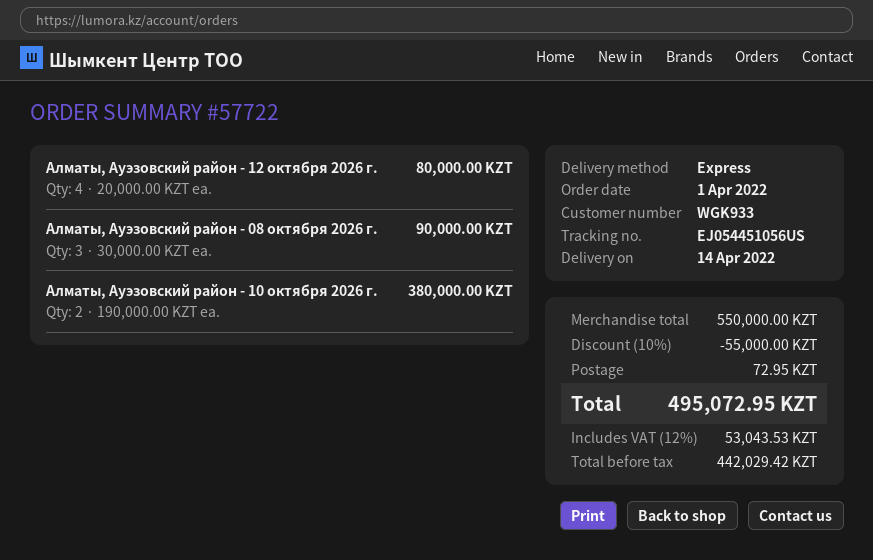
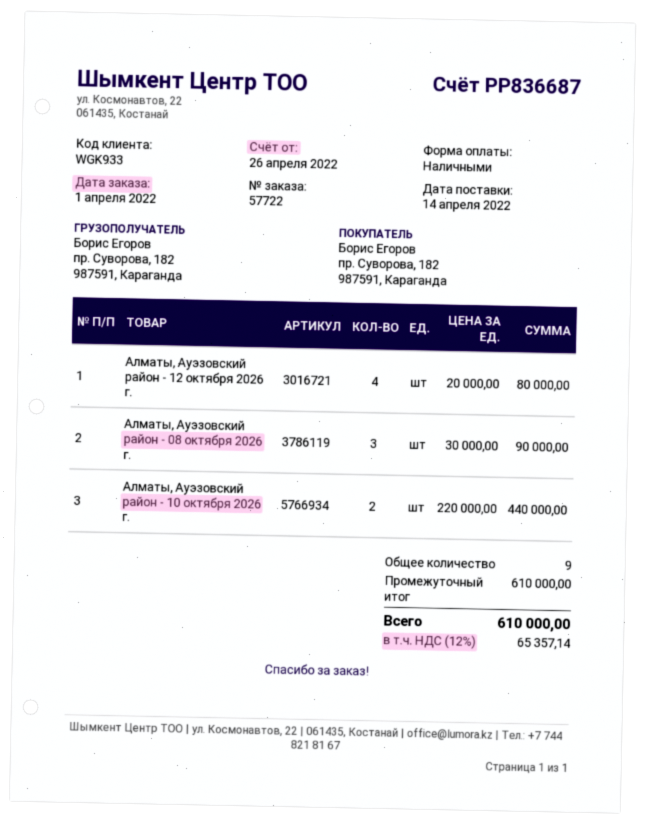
Алматы, Ауэзовский район - 10 октября 2026 г.: 2 x 190000.00 = 380000.00 -> 2 x 220000.00 = 440000.00
subtotal: 550000.00 -> 610000.00
discount: 10% = 55000.00 -> none
shipping: 72.95 -> none
tax: 12% = 53043.53 -> 12% = 65357.14
total: 495072.95 -> 610000.00

